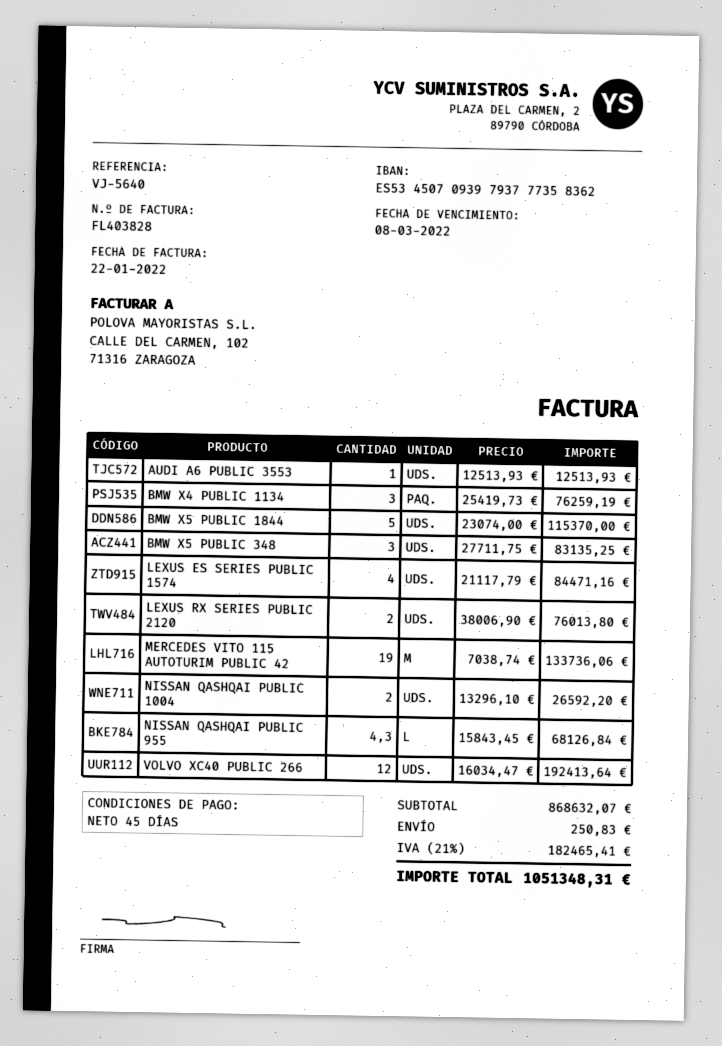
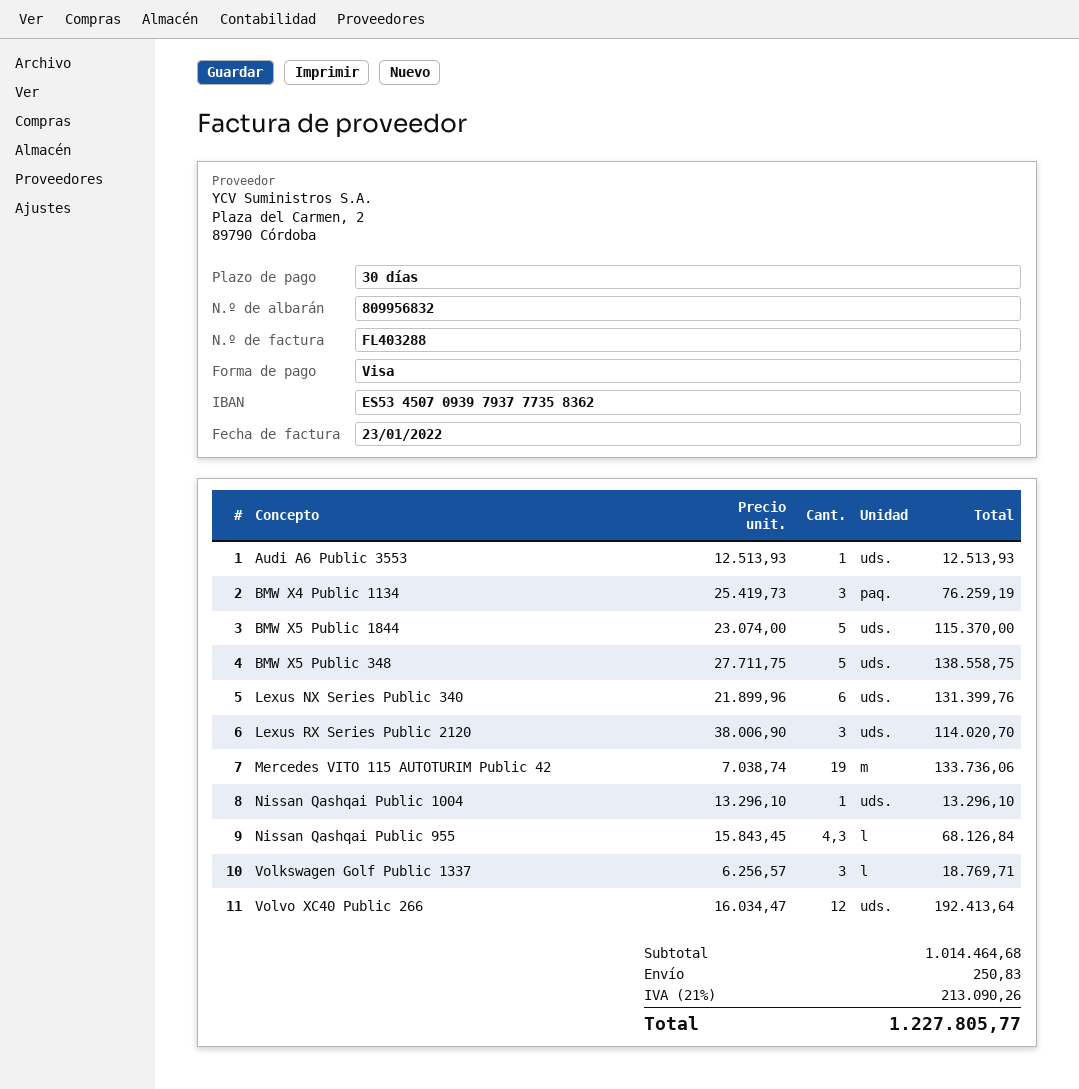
invoice number: FL403828 -> FL403288
invoice date: 2022-01-22 -> 2022-01-23
payment terms: 45 days -> 30 days
BMW X5 PUBLIC 348: 3 x 27711.75 = 83135.25 -> 5 x 27711.75 = 138558.75
LEXUS ES SERIES PUBLIC 1574: 4 x 21117.79 = 84471.16 -> none
LEXUS RX SERIES PUBLIC 2120: 2 x 38006.90 = 76013.80 -> 3 x 38006.90 = 114020.70
NISSAN QASHQAI PUBLIC 1004: 2 x 13296.10 = 26592.20 -> 1 x 13296.10 = 13296.10
Lexus NX Series Public 340: none -> 6 x 21899.96 = 131399.76
Volkswagen Golf Public 1337: none -> 3 x 6256.57 = 18769.71
subtotal: 868632.07 -> 1014464.68
tax: 21% = 182465.41 -> 21% = 213090.26
total: 1051348.31 -> 1227805.77

